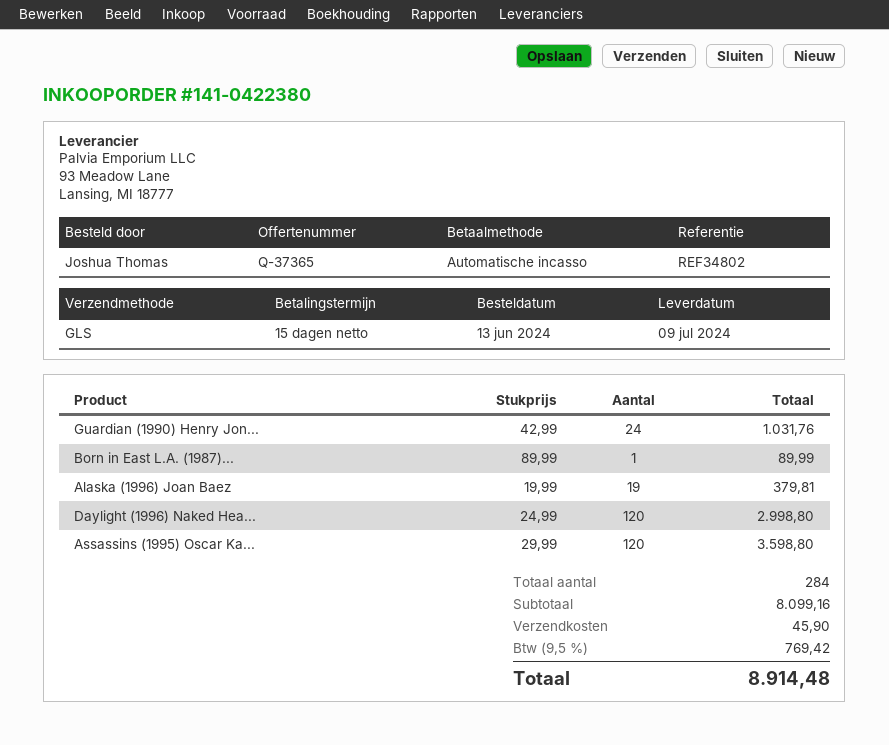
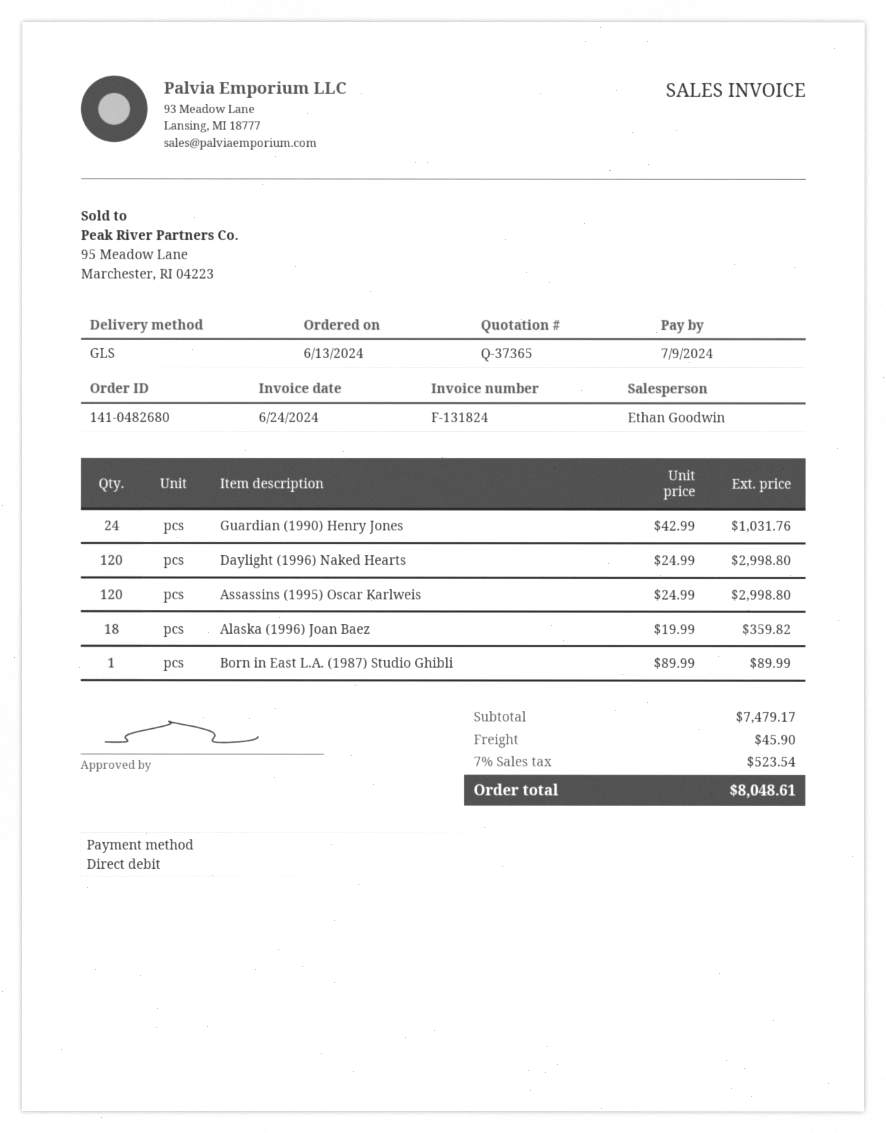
order number: 141-0422380 -> 141-0482680
Alaska (1996) Joan Baez: 19 x 19.99 = 379.81 -> 18 x 19.99 = 359.82
Assassins (1995) Oscar Ka...: 120 x 29.99 = 3598.80 -> 120 x 24.99 = 2998.80
subtotal: 8099.16 -> 7479.17
tax: 9.5% = 769.42 -> 7% = 523.54
total: 8914.48 -> 8048.61

